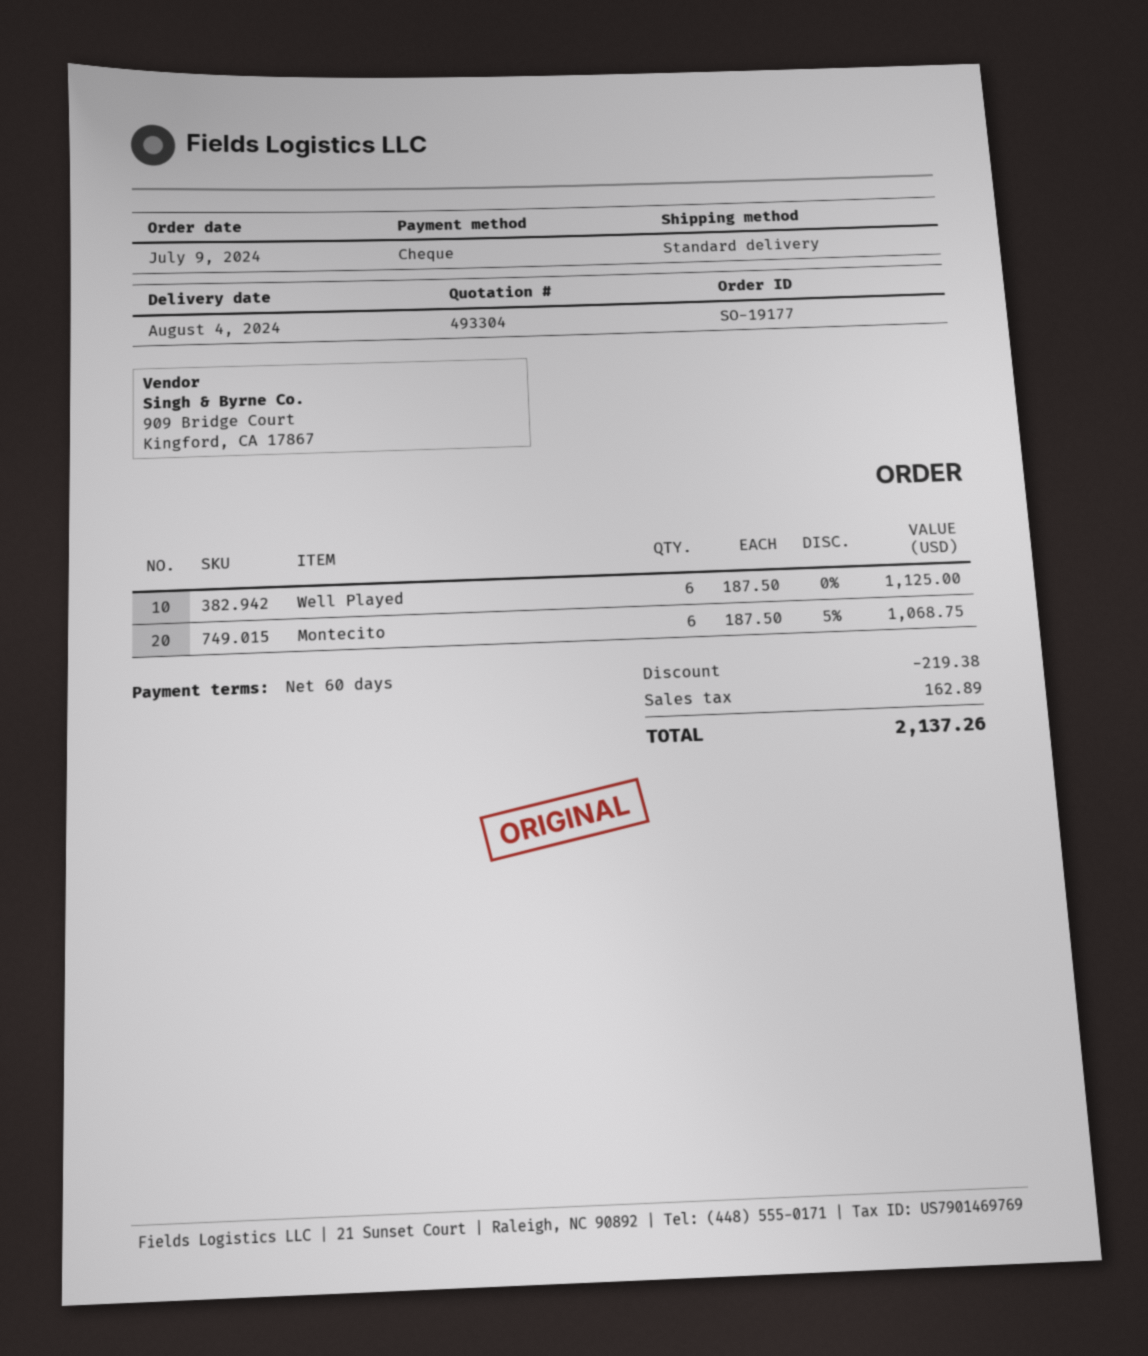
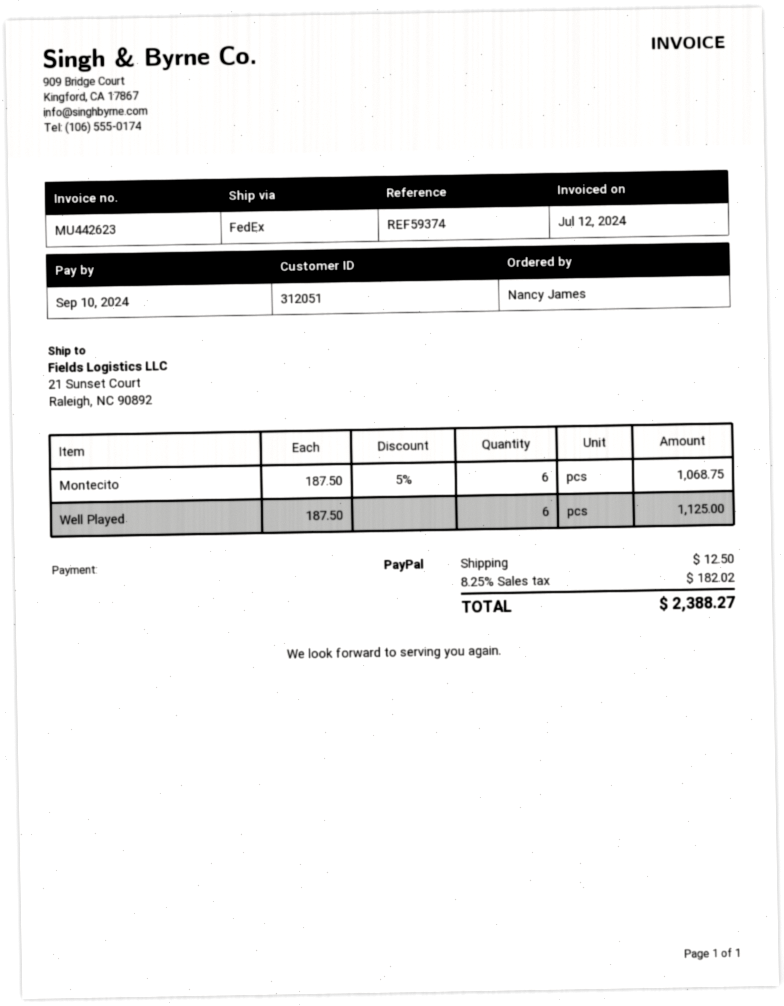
payment method: cheque -> PayPal
shipping method: standard -> FedEx
discount: 219.38 -> none
shipping: none -> 12.50
tax: 162.89 -> 182.02
total: 2137.26 -> 2388.27

